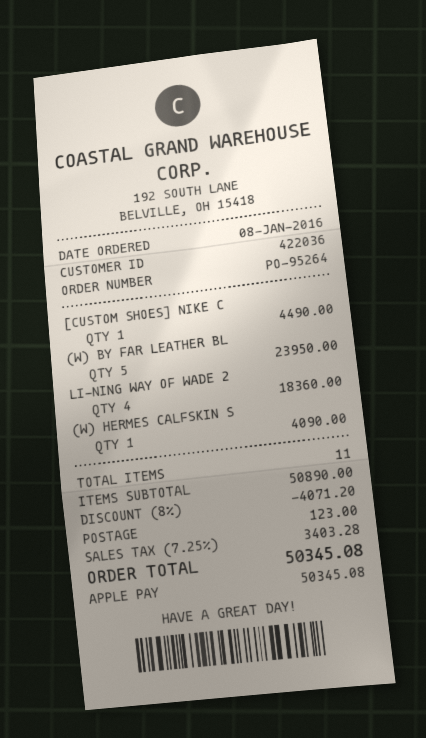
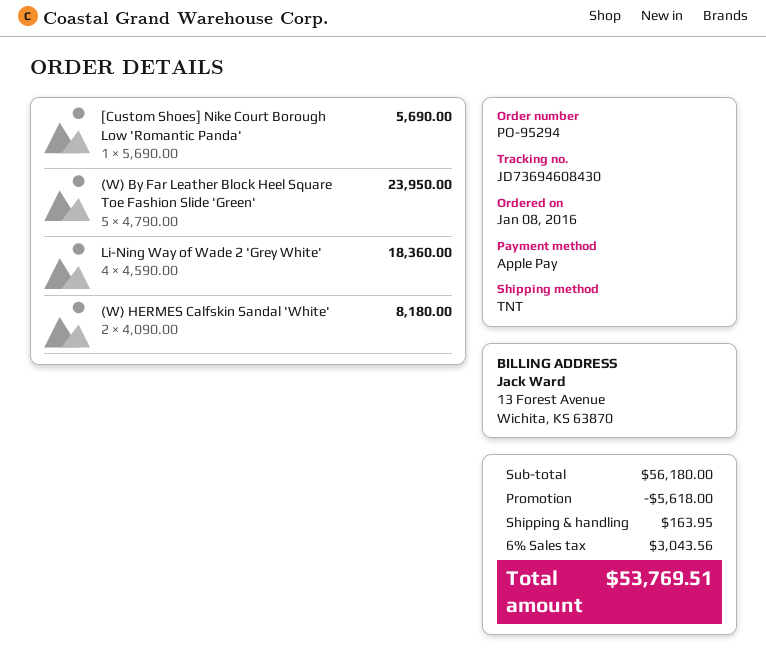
order number: PO-95264 -> PO-95294
[CUSTOM SHOES] NIKE C: 1 for 4490.00 -> 1 for 5690.00
(W) HERMES CALFSKIN S: 1 for 4090.00 -> 2 for 8180.00
subtotal: 50890.00 -> 56180.00
discount: 4071.20 -> 5618.00
shipping: 123.00 -> 163.95
tax: 7.25% = 3403.28 -> 6% = 3043.56
total: 50345.08 -> 53769.51

